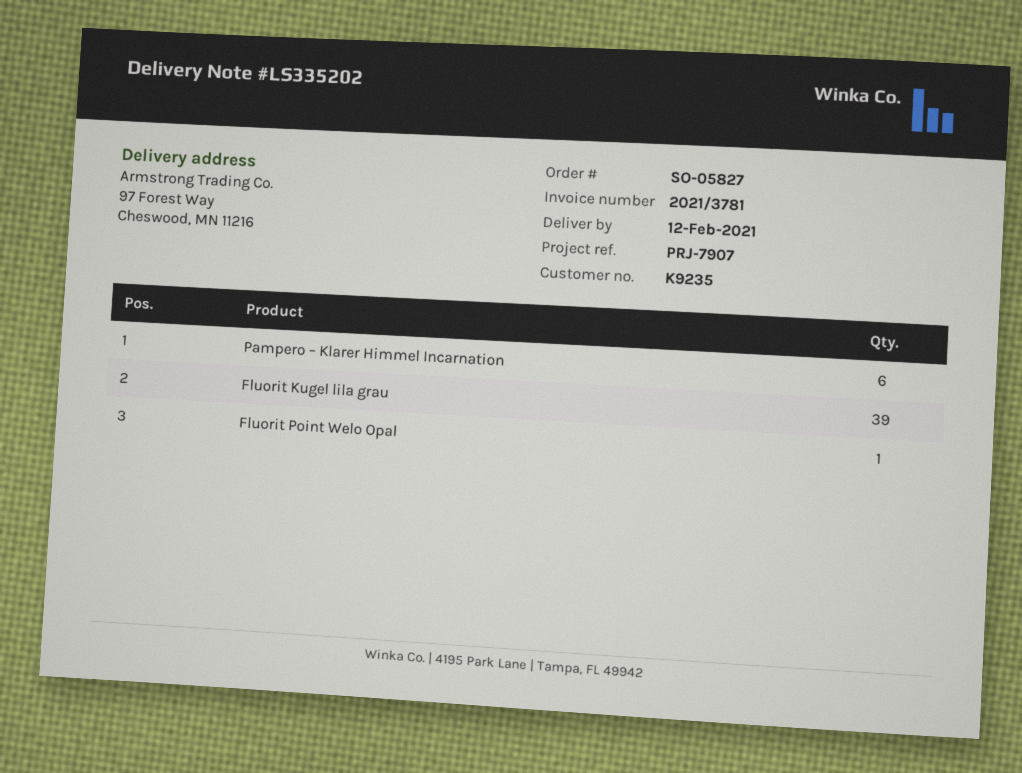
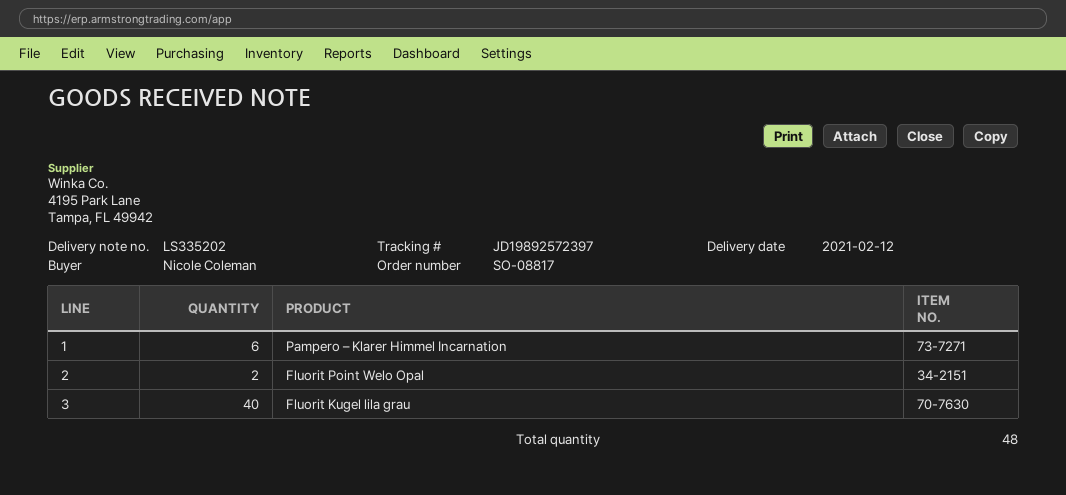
order number: SO-05827 -> SO-08817
Fluorit Kugel lila grau: 39 -> 40
Fluorit Point Welo Opal: 1 -> 2

